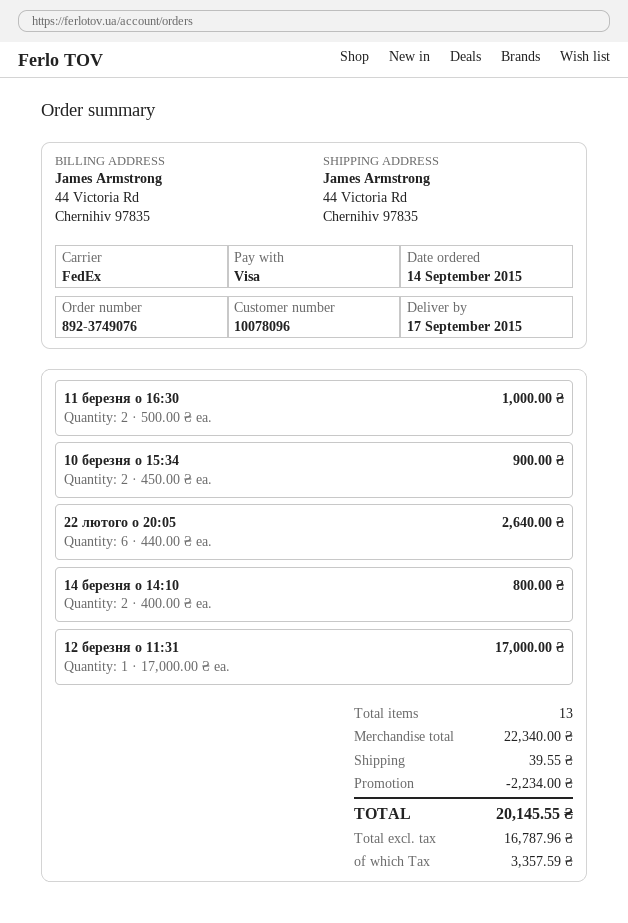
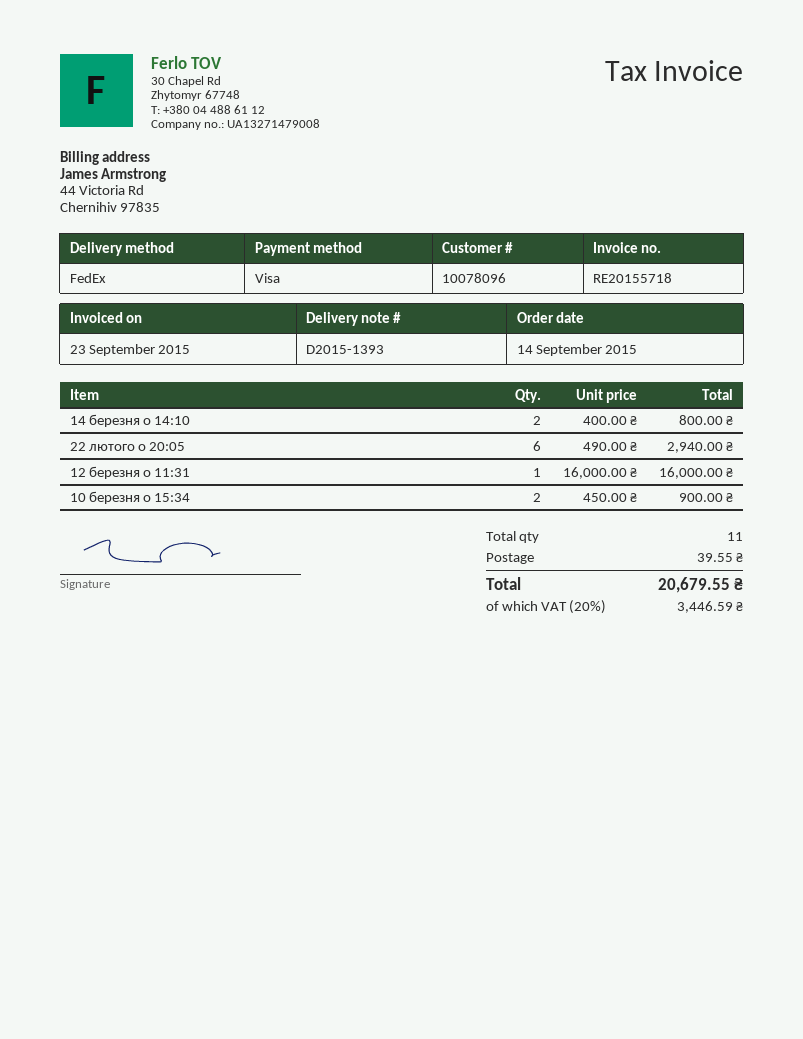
11 березня о 16:30: 2 x 500.00 = 1000.00 -> none
22 лютого о 20:05: 6 x 440.00 = 2640.00 -> 6 x 490.00 = 2940.00
12 березня о 11:31: 1 x 17000.00 = 17000.00 -> 1 x 16000.00 = 16000.00
total quantity: 13 -> 11
discount: 2234.00 -> none
tax: 3357.59 -> 3446.59
total: 20145.55 -> 20679.55

